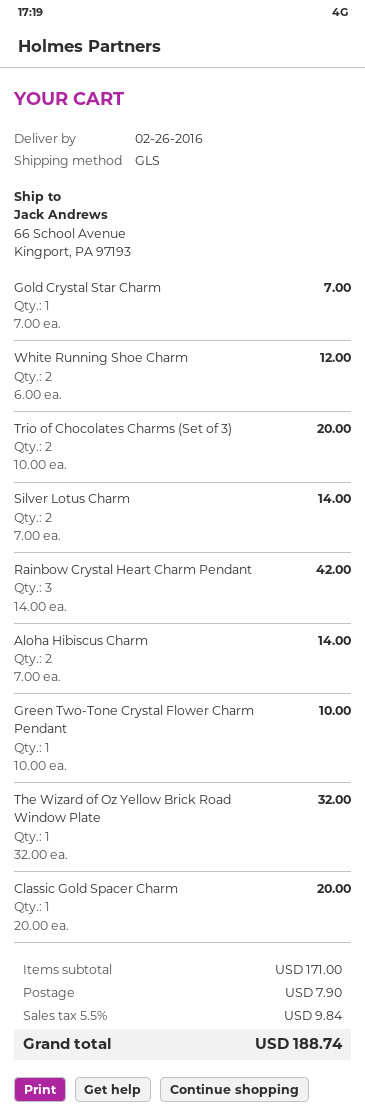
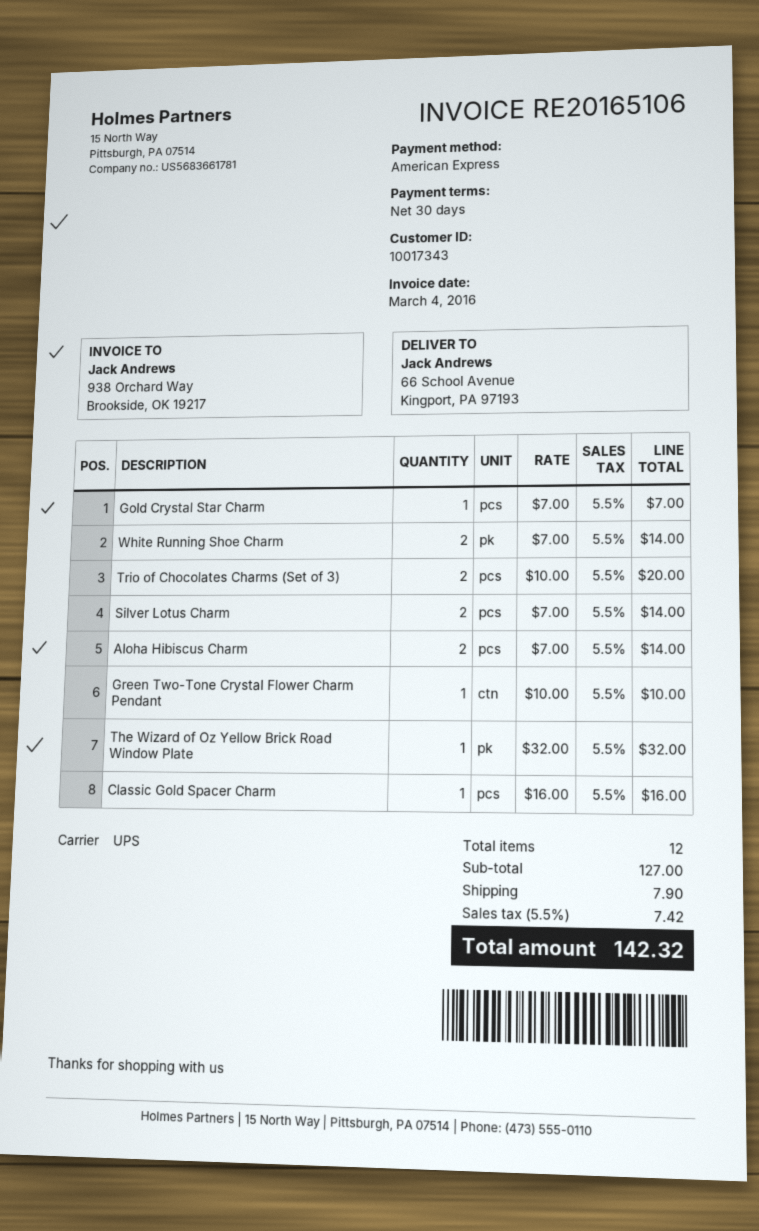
shipping method: GLS -> UPS
White Running Shoe Charm: 2 x 6.00 = 12.00 -> 2 x 7.00 = 14.00
Rainbow Crystal Heart Charm Pendant: 3 x 14.00 = 42.00 -> none
Classic Gold Spacer Charm: 1 x 20.00 = 20.00 -> 1 x 16.00 = 16.00
subtotal: 171.00 -> 127.00
tax: 5.5% = 9.84 -> 5.5% = 7.42
total: 188.74 -> 142.32

